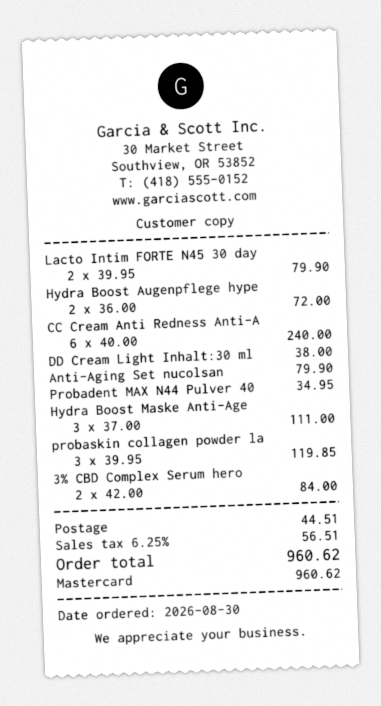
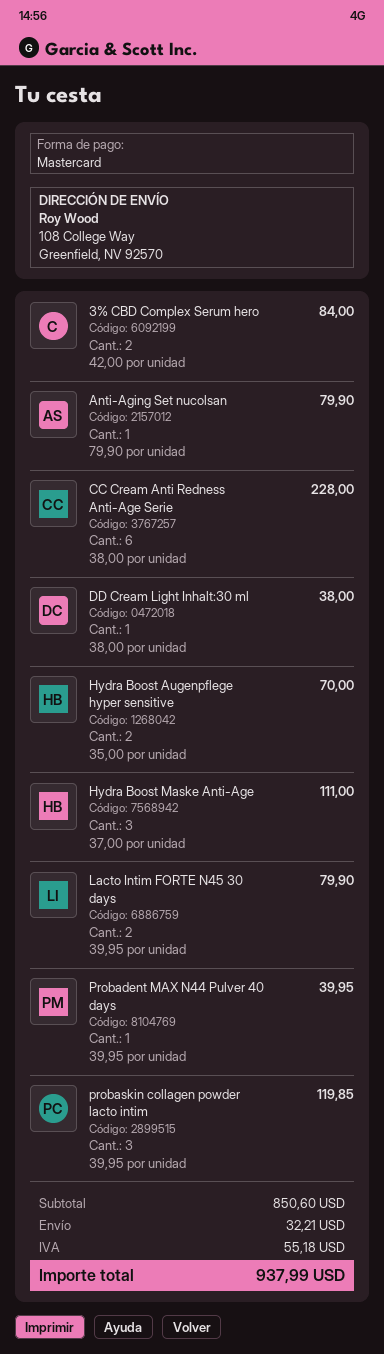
Hydra Boost Augenpflege hype: 2 x 36.00 = 72.00 -> 2 x 35.00 = 70.00
CC Cream Anti Redness Anti-A: 6 x 40.00 = 240.00 -> 6 x 38.00 = 228.00
Probadent MAX N44 Pulver 40: 1 x 34.95 = 34.95 -> 1 x 39.95 = 39.95
shipping: 44.51 -> 32.21
tax: 56.51 -> 55.18
total: 960.62 -> 937.99

